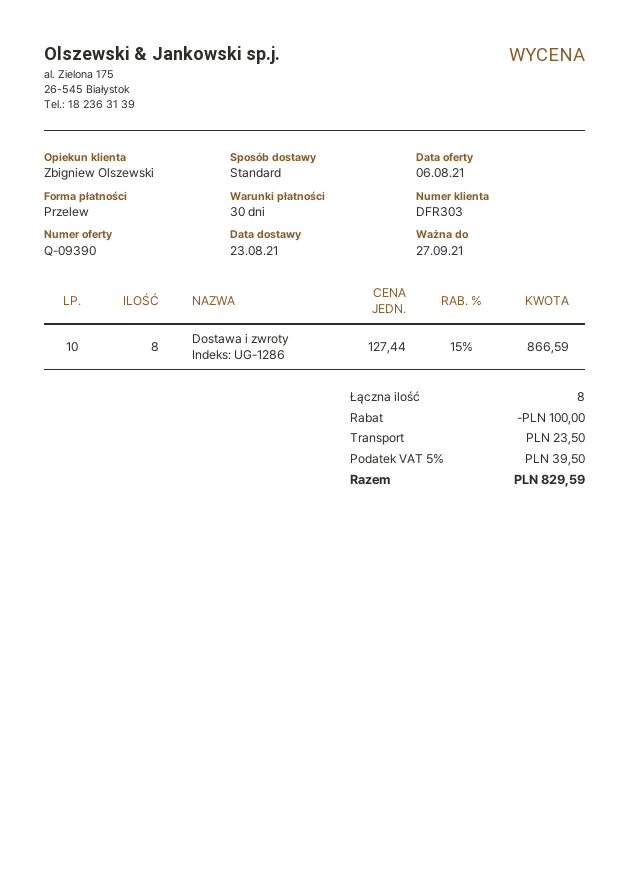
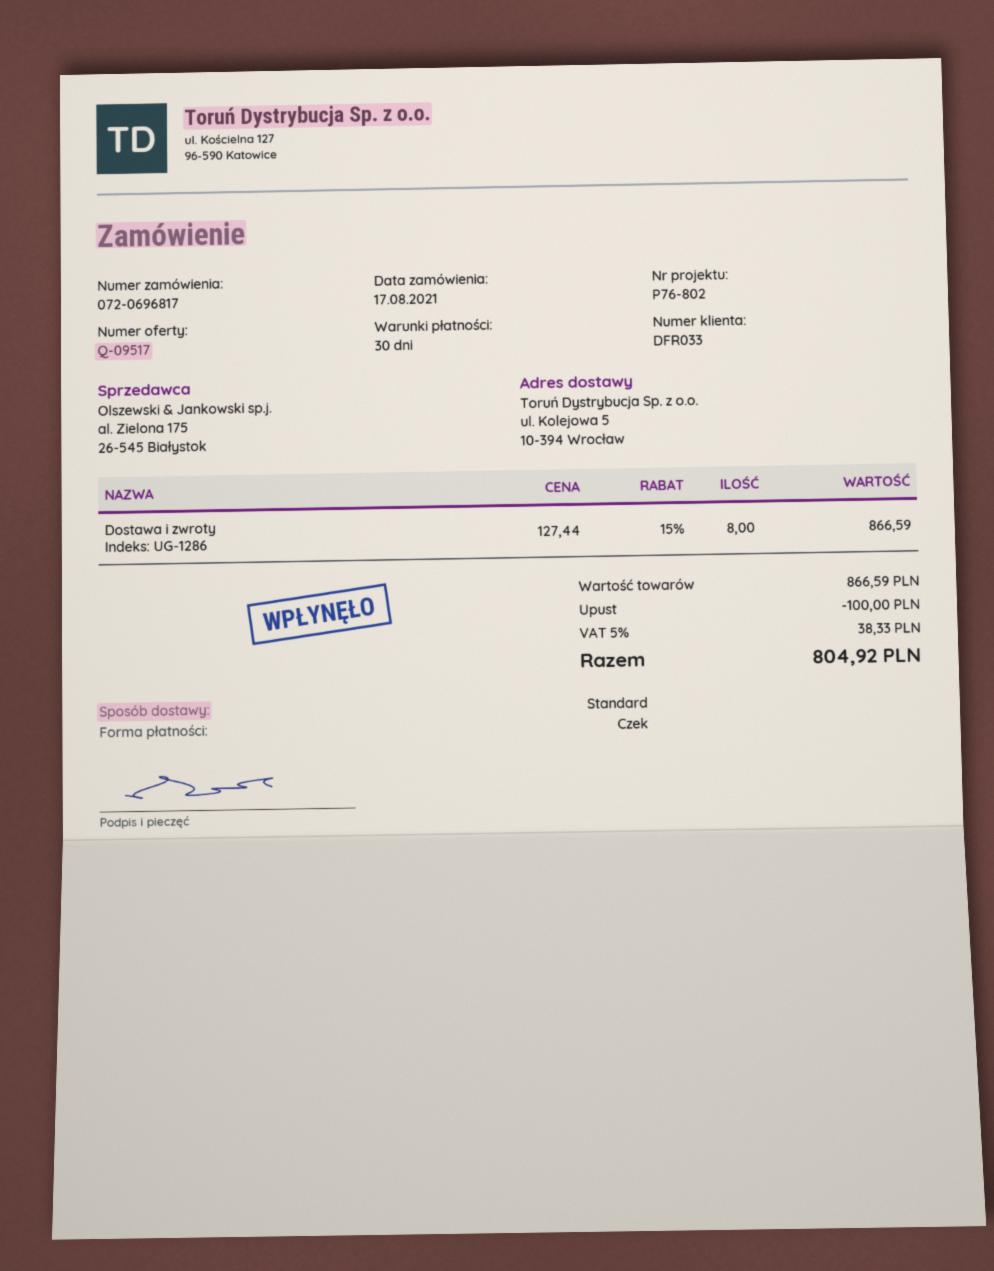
quote number: Q-09390 -> Q-09517
customer number: DFR303 -> DFR033
payment method: bank transfer -> cheque
shipping: 23.50 -> none
tax: 5% = 39.50 -> 5% = 38.33
total: 829.59 -> 804.92

